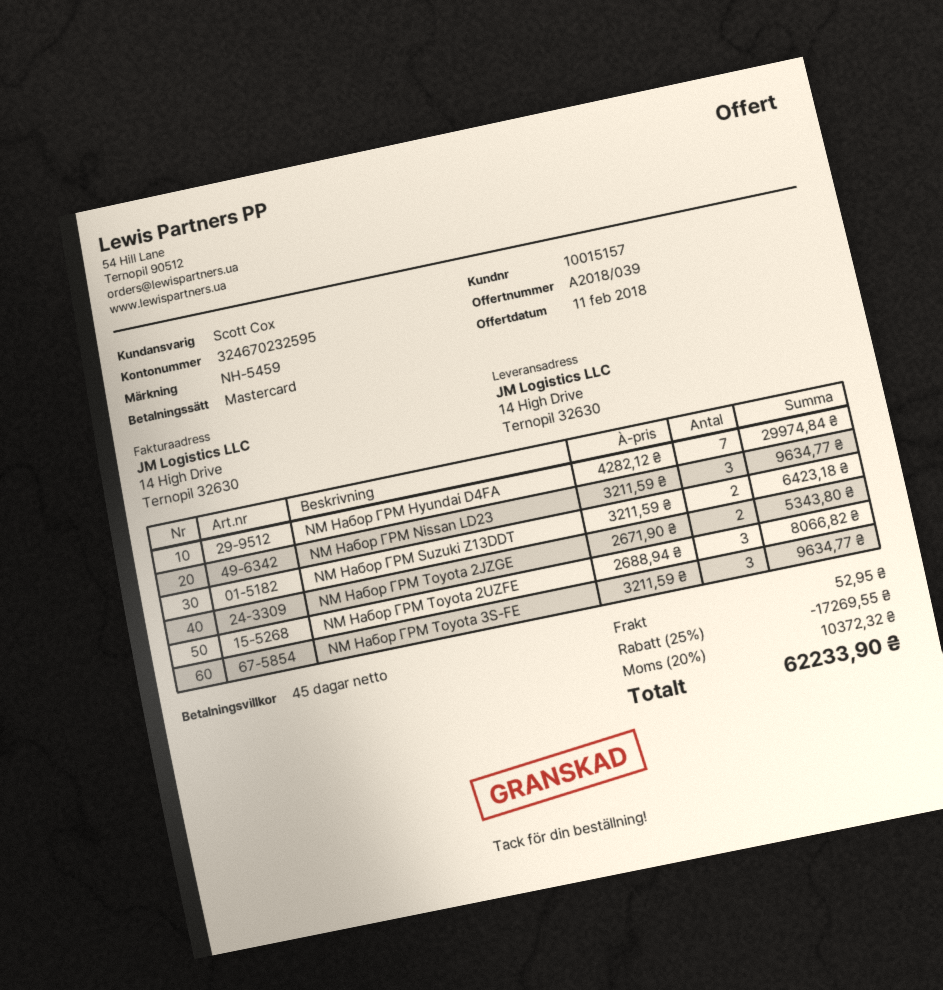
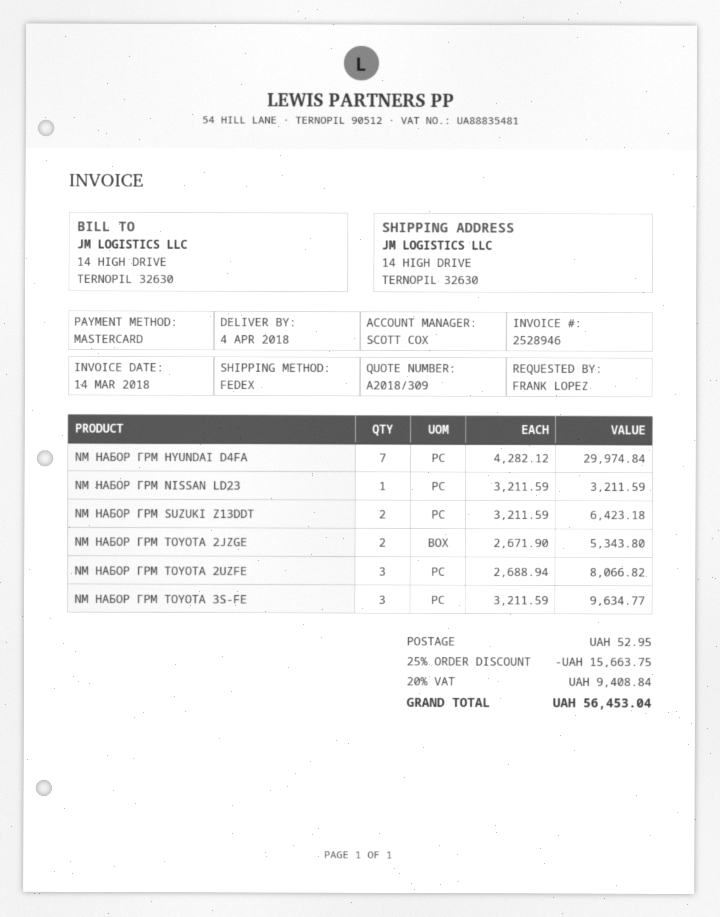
quote number: A2018/039 -> A2018/309
NM Набор ГРМ Nissan LD23: 3 x 3211.59 = 9634.77 -> 1 x 3211.59 = 3211.59
discount: 25% = 17269.55 -> 25% = 15663.75
tax: 20% = 10372.32 -> 20% = 9408.84
total: 62233.90 -> 56453.04

